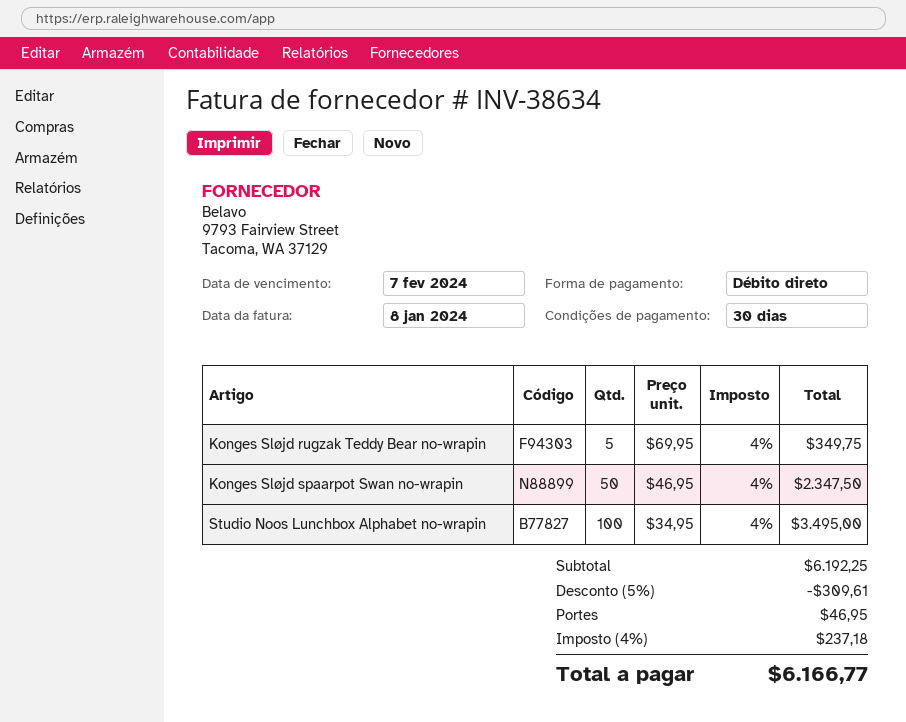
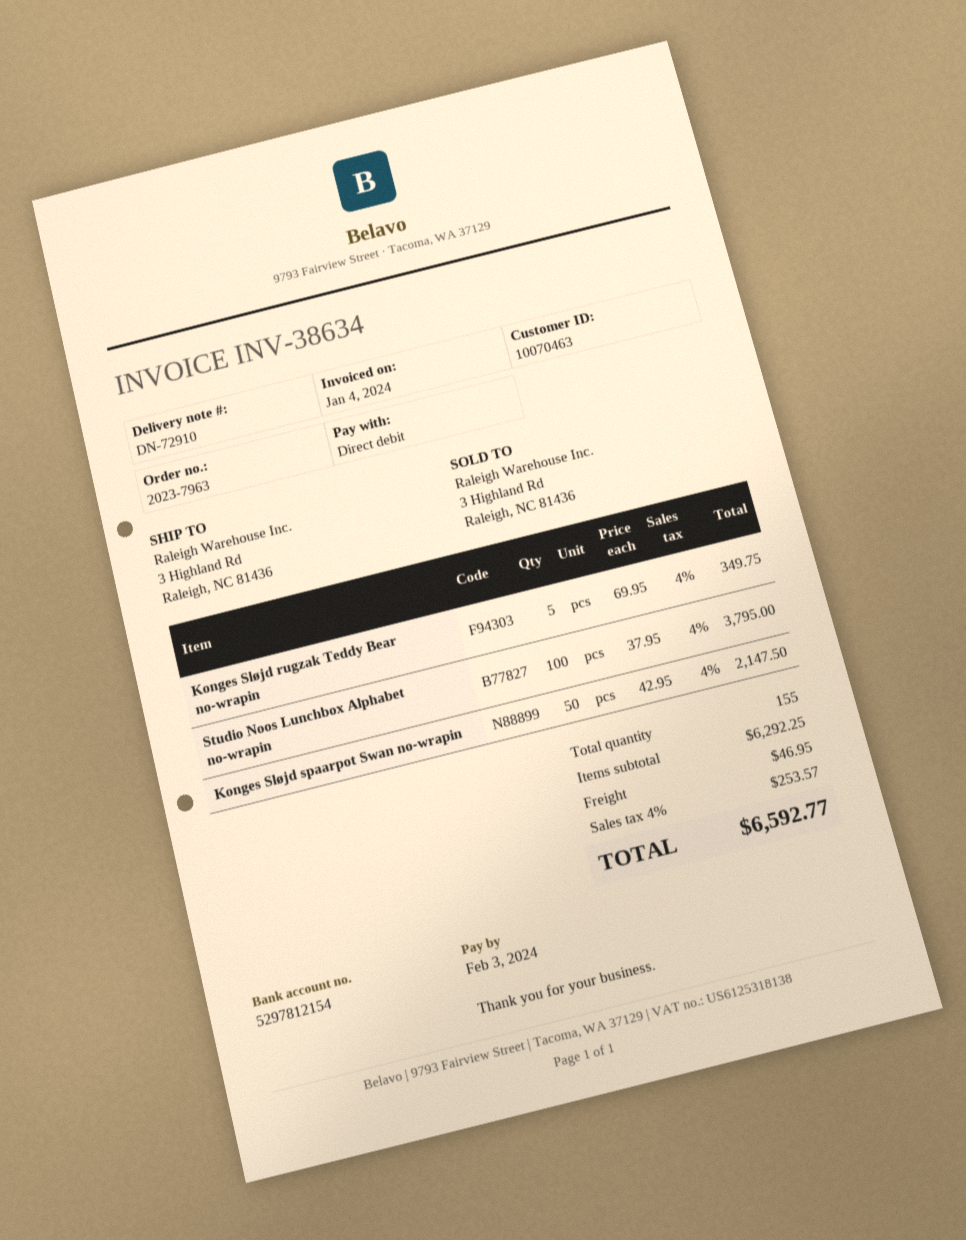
invoice date: 2024-01-08 -> 2024-01-04
due date: 2024-02-07 -> 2024-02-03
Konges Sløjd spaarpot Swan no-wrapin: 50 x 46.95 = 2347.50 -> 50 x 42.95 = 2147.50
Studio Noos Lunchbox Alphabet no-wrapin: 100 x 34.95 = 3495.00 -> 100 x 37.95 = 3795.00
subtotal: 6192.25 -> 6292.25
discount: 5% = 309.61 -> none
tax: 4% = 237.18 -> 4% = 253.57
total: 6166.77 -> 6592.77

